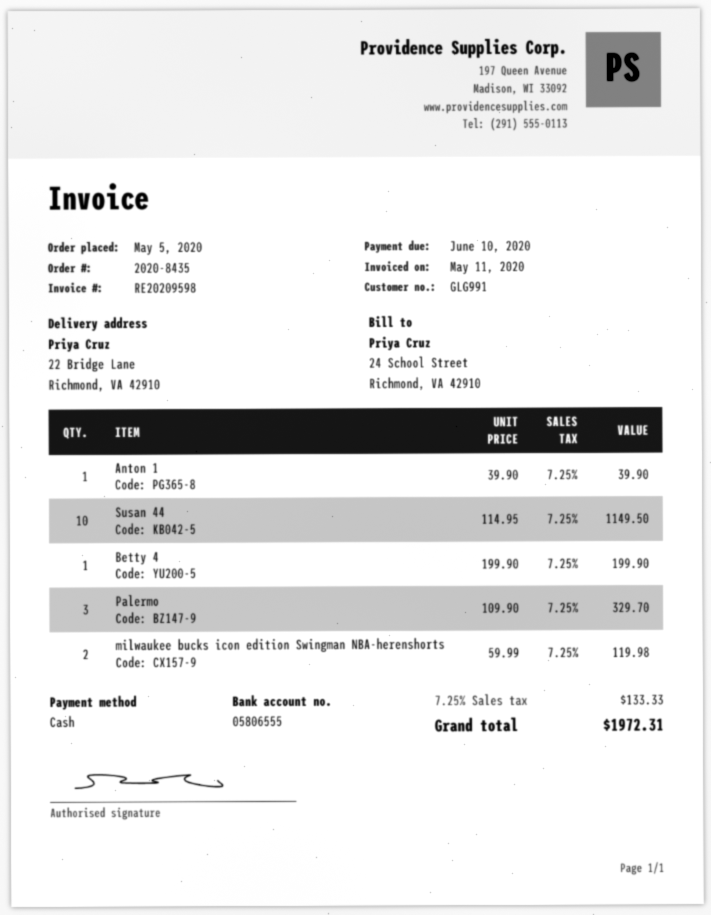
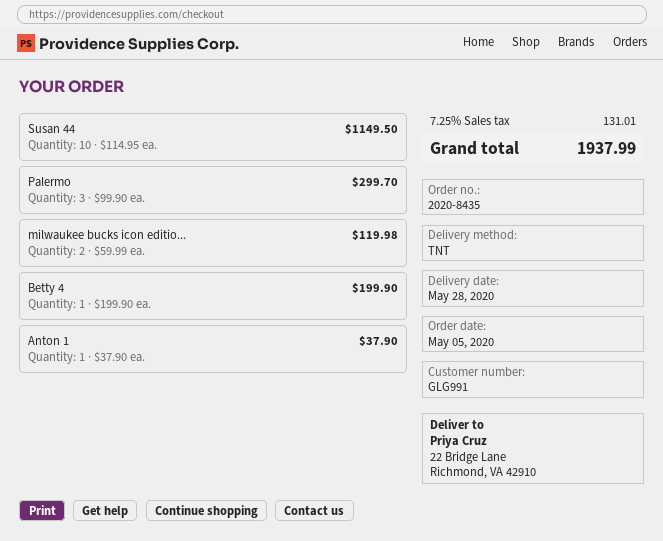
Anton 1: 1 x 39.90 = 39.90 -> 1 x 37.90 = 37.90
Palermo: 3 x 109.90 = 329.70 -> 3 x 99.90 = 299.70
tax: 7.25% = 133.33 -> 7.25% = 131.01
total: 1972.31 -> 1937.99

